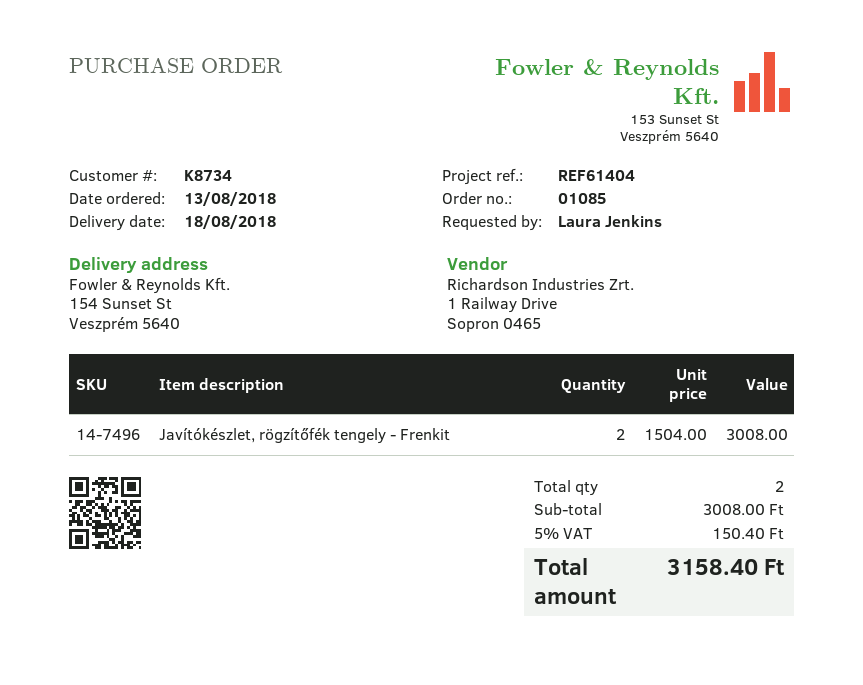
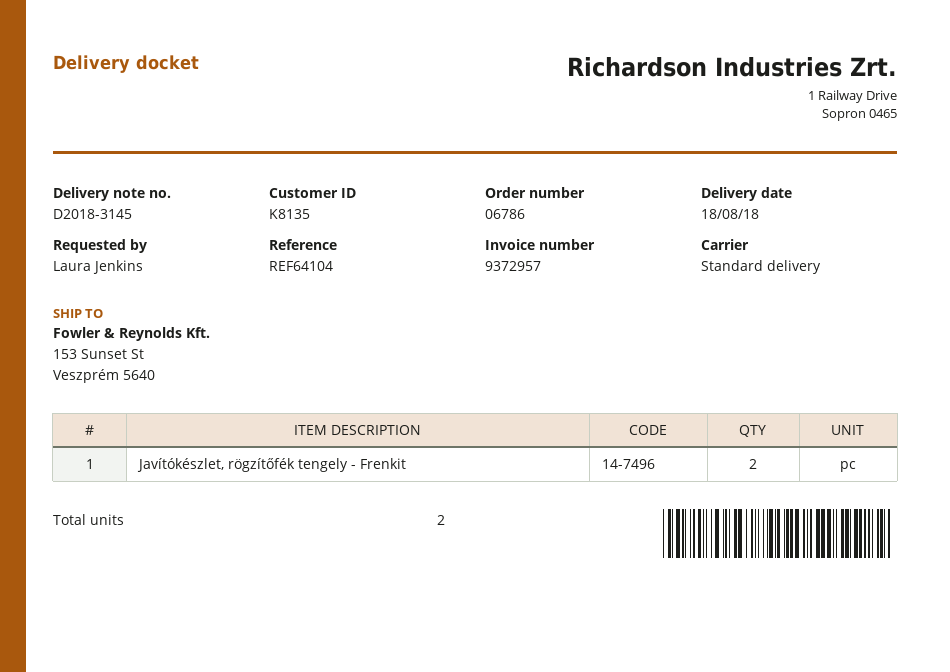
order number: 01085 -> 06786
customer number: K8734 -> K8135
reference: REF61404 -> REF64104
ship to: 154 Sunset St, Veszprém 5640 -> 153 Sunset St, Veszprém 5640

